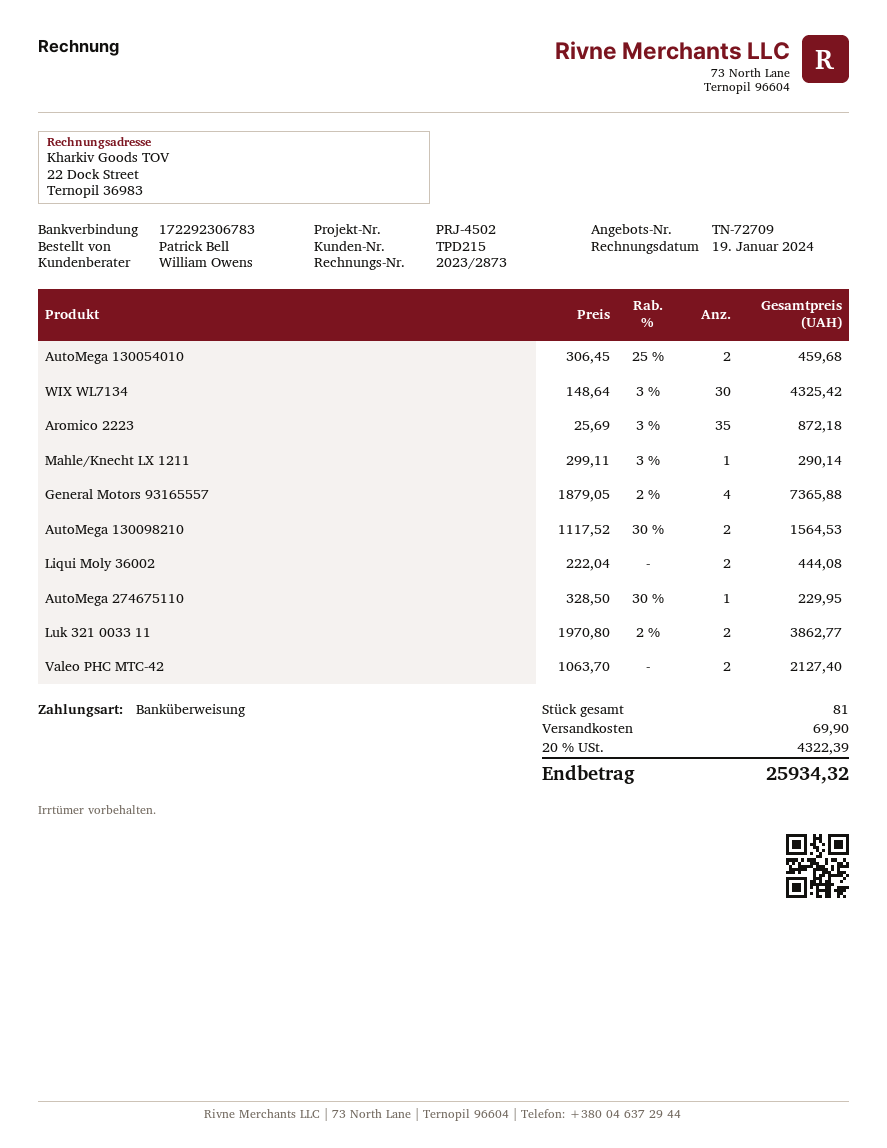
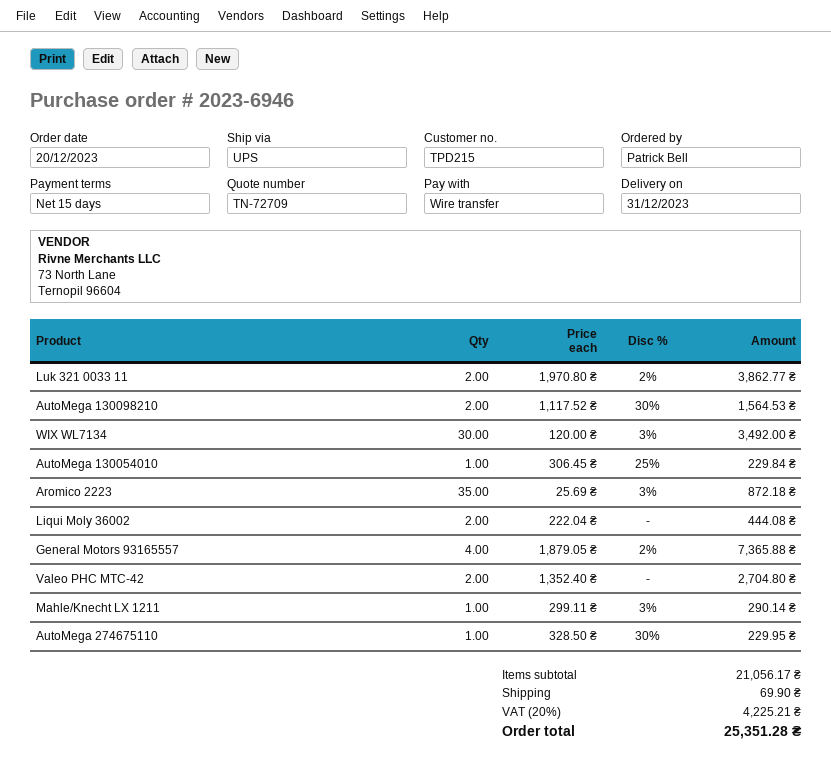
AutoMega 130054010: 2 x 306.45 - 25% = 459.68 -> 1 x 306.45 - 25% = 229.84
WIX WL7134: 30 x 148.64 - 3% = 4325.42 -> 30 x 120.00 - 3% = 3492.00
Valeo PHC MTC-42: 2 x 1063.70 = 2127.40 -> 2 x 1352.40 = 2704.80
tax: 20% = 4322.39 -> 20% = 4225.21
total: 25934.32 -> 25351.28

